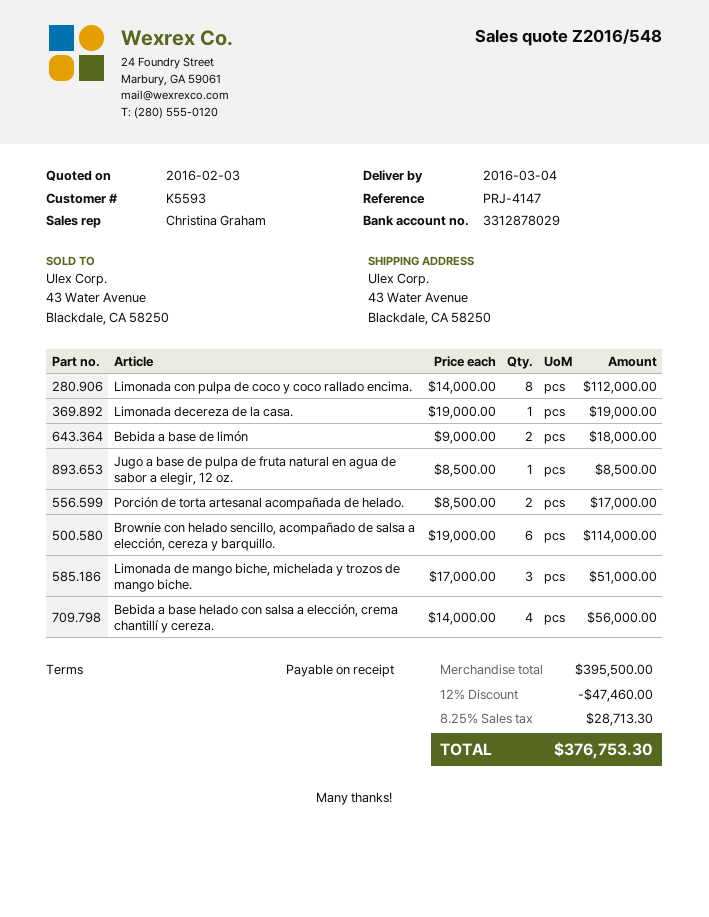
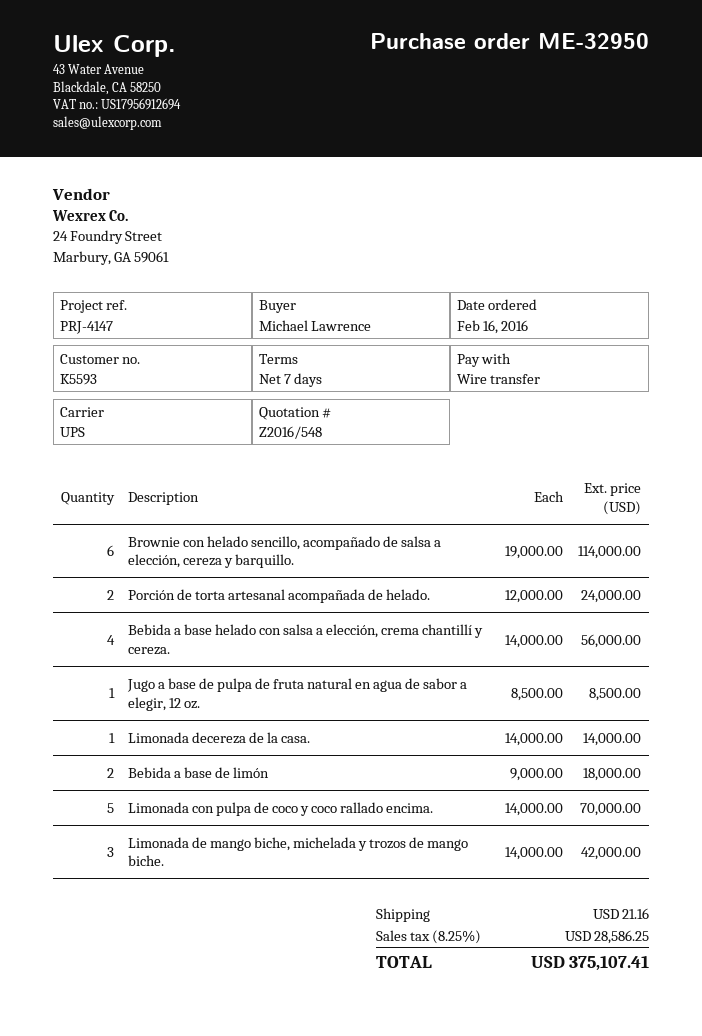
payment terms: on receipt -> 7 days
Limonada con pulpa de coco y coco rallado encima.: 8 x 14000.00 = 112000.00 -> 5 x 14000.00 = 70000.00
Limonada decereza de la casa.: 1 x 19000.00 = 19000.00 -> 1 x 14000.00 = 14000.00
Porción de torta artesanal acompañada de helado.: 2 x 8500.00 = 17000.00 -> 2 x 12000.00 = 24000.00
Limonada de mango biche, michelada y trozos de mango biche.: 3 x 17000.00 = 51000.00 -> 3 x 14000.00 = 42000.00
discount: 12% = 47460.00 -> none
shipping: none -> 21.16
tax: 8.25% = 28713.30 -> 8.25% = 28586.25
total: 376753.30 -> 375107.41

